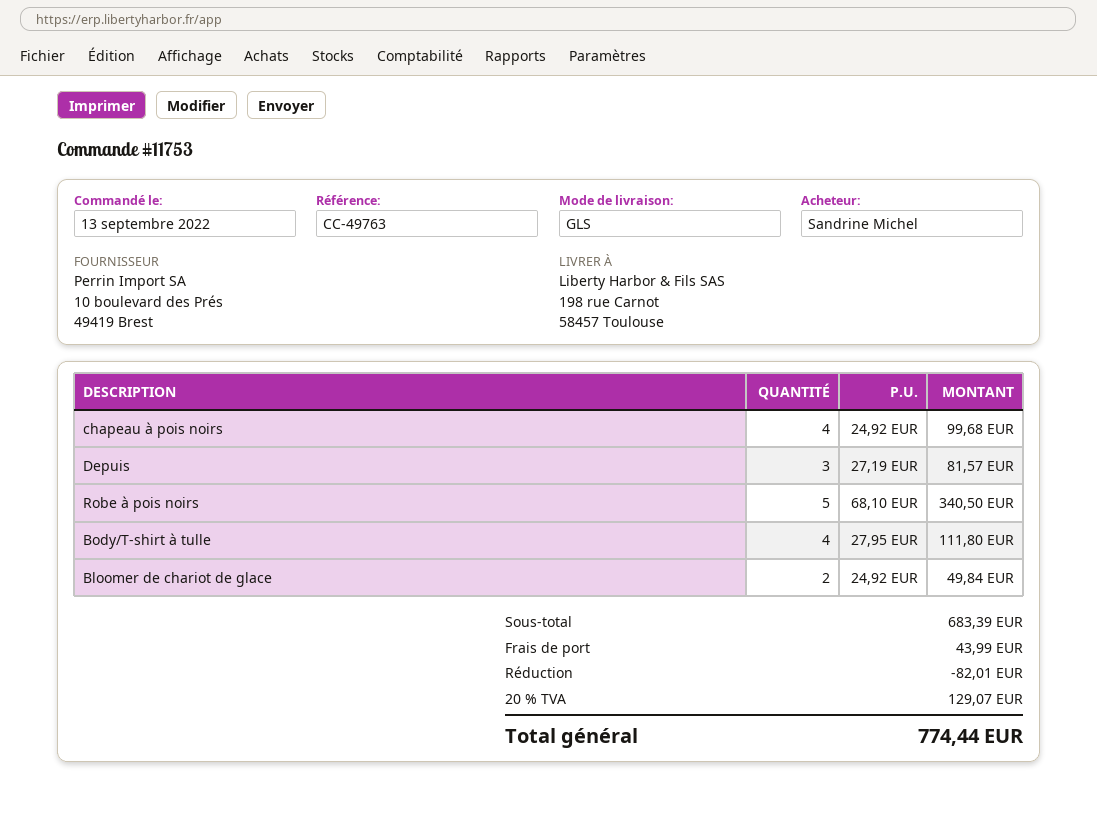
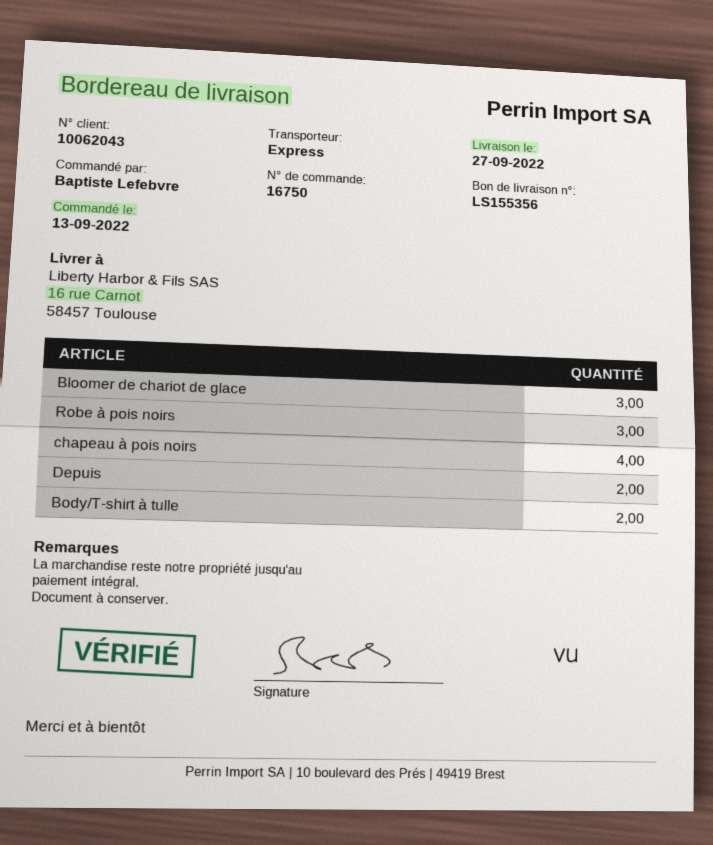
order number: 11753 -> 16750
ordered by: Sandrine Michel -> Baptiste Lefebvre
shipping method: GLS -> express
ship to: 198 rue Carnot, 58457 Toulouse -> 16 rue Carnot, 58457 Toulouse
Depuis: 3 -> 2
Robe à pois noirs: 5 -> 3
Body/T-shirt à tulle: 4 -> 2
Bloomer de chariot de glace: 2 -> 3

